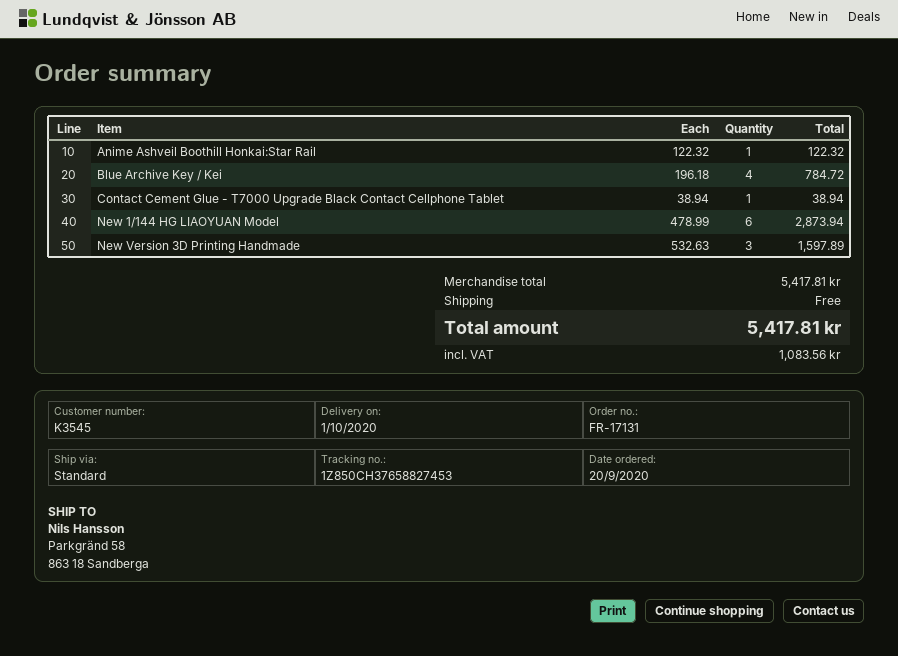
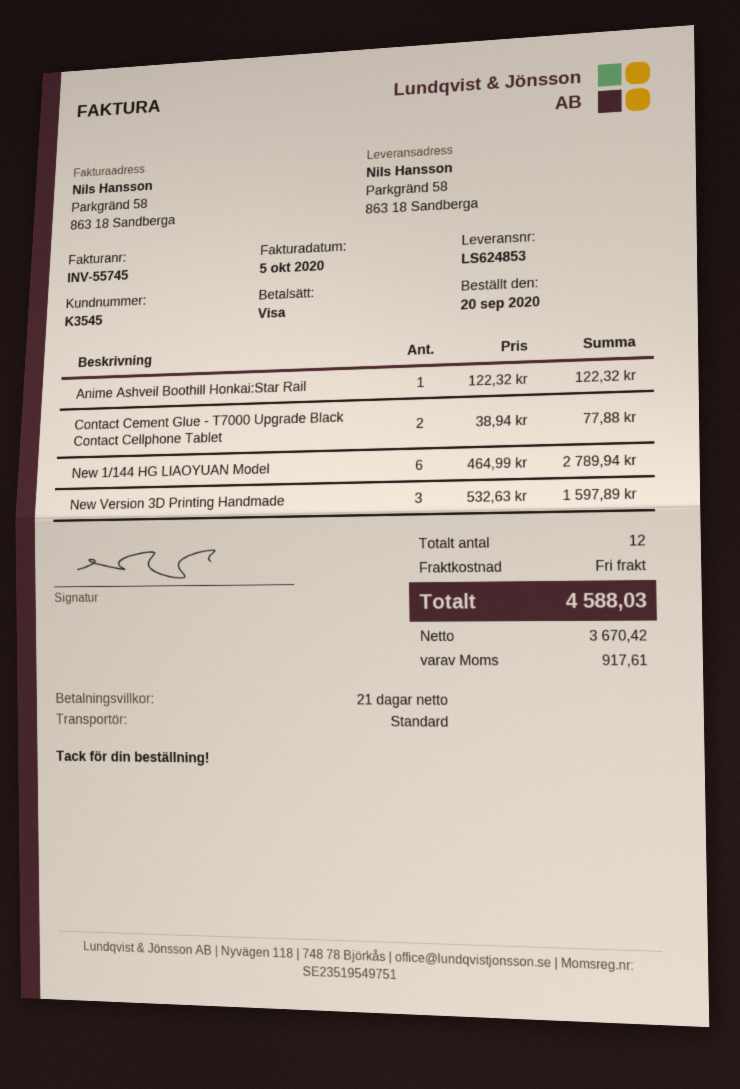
Blue Archive Key / Kei: 4 x 196.18 = 784.72 -> none
Contact Cement Glue - T7000 Upgrade Black Contact Cellphone Tablet: 1 x 38.94 = 38.94 -> 2 x 38.94 = 77.88
New 1/144 HG LIAOYUAN Model: 6 x 478.99 = 2873.94 -> 6 x 464.99 = 2789.94
tax: 1083.56 -> 917.61
total: 5417.81 -> 4588.03

